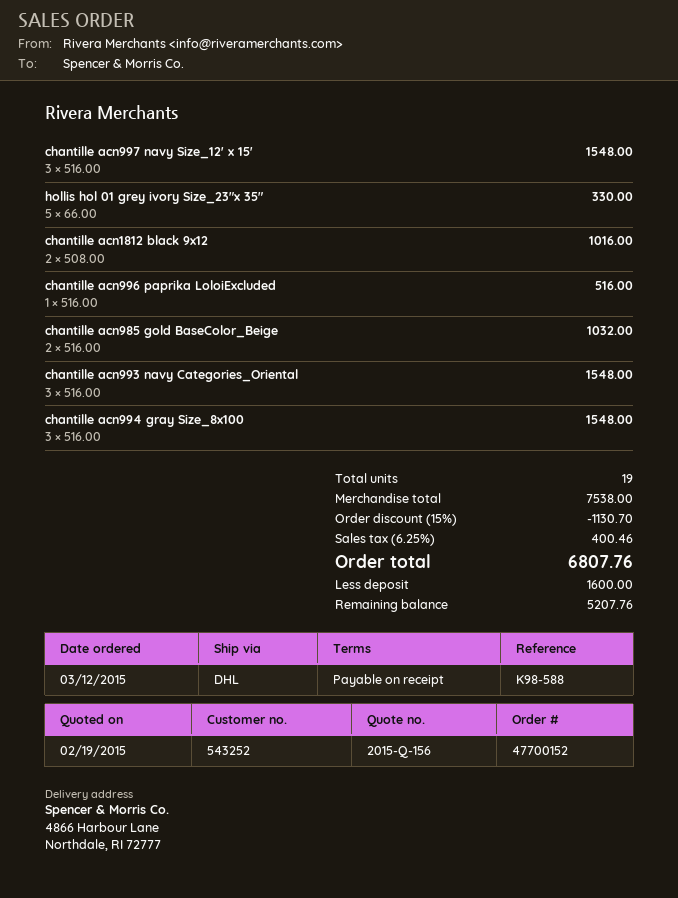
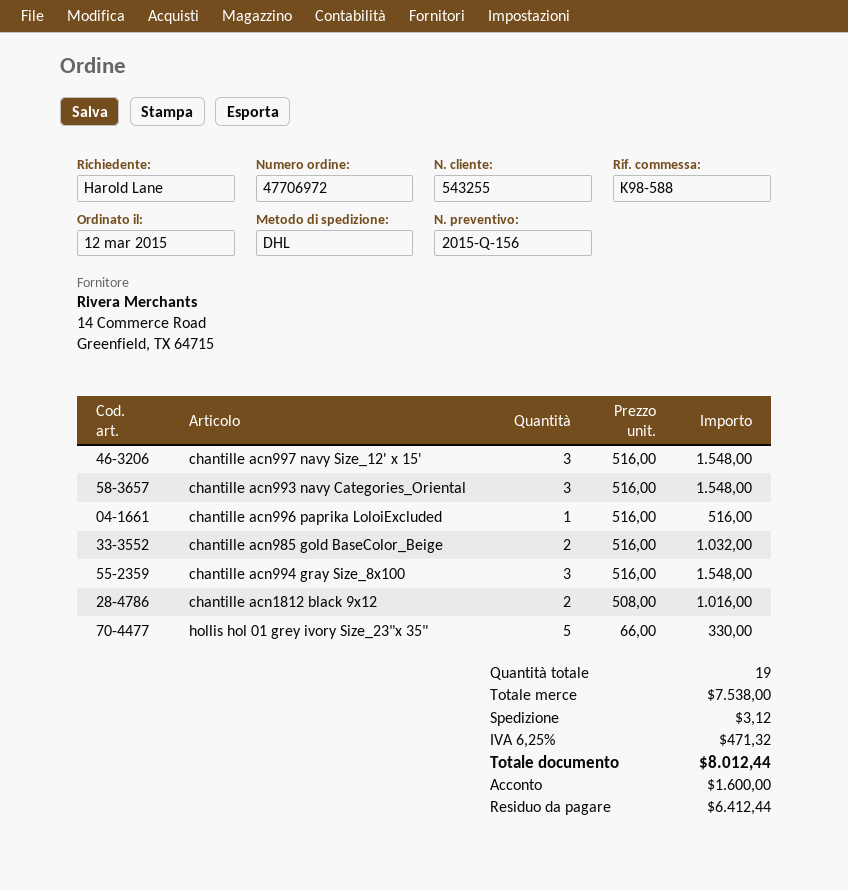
order number: 47700152 -> 47706972
customer number: 543252 -> 543255
discount: 15% = 1130.70 -> none
shipping: none -> 3.12
tax: 6.25% = 400.46 -> 6.25% = 471.32
total: 6807.76 -> 8012.44
balance: 5207.76 -> 6412.44

